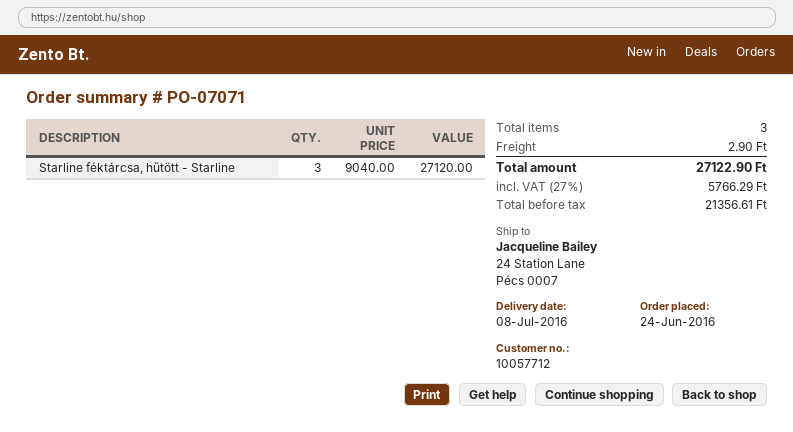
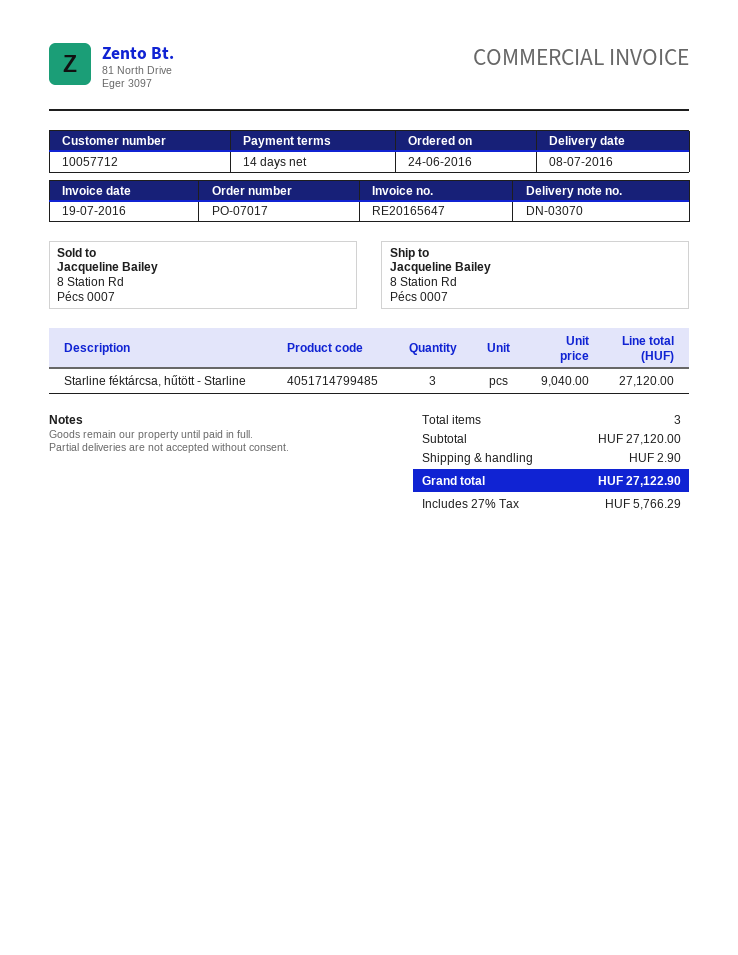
order number: PO-07071 -> PO-07017
ship to: 24 Station Lane, Pécs 0007 -> 8 Station Rd, Pécs 0007

